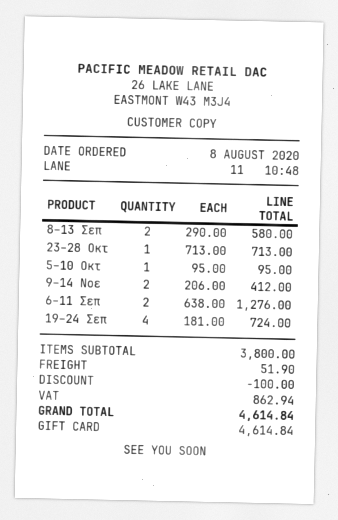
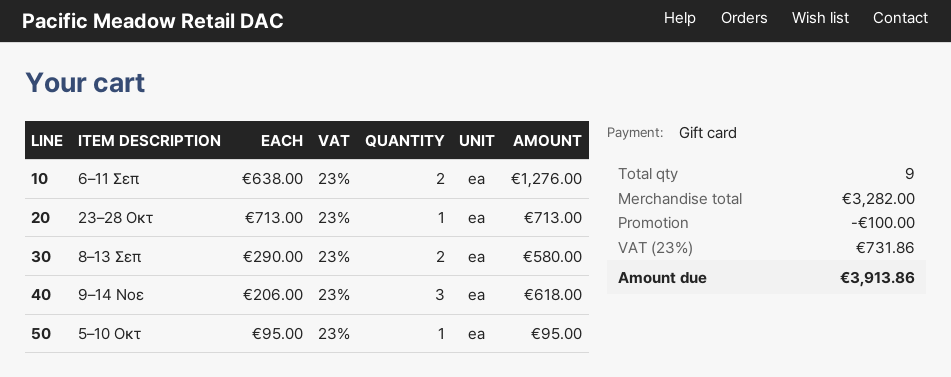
9–14 Νοε: 2 x 206.00 = 412.00 -> 3 x 206.00 = 618.00
19–24 Σεπ: 4 x 181.00 = 724.00 -> none
subtotal: 3800.00 -> 3282.00
shipping: 51.90 -> none
tax: 862.94 -> 731.86
total: 4614.84 -> 3913.86

